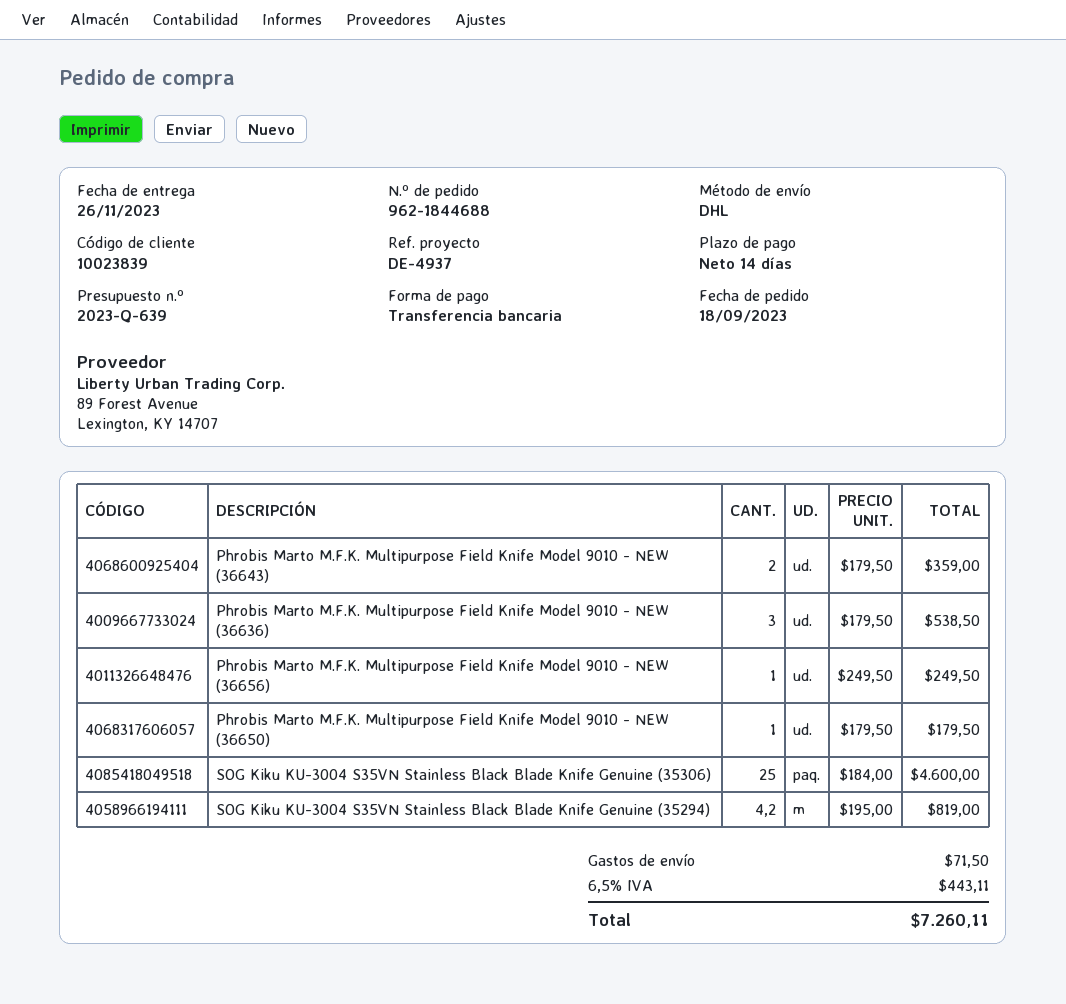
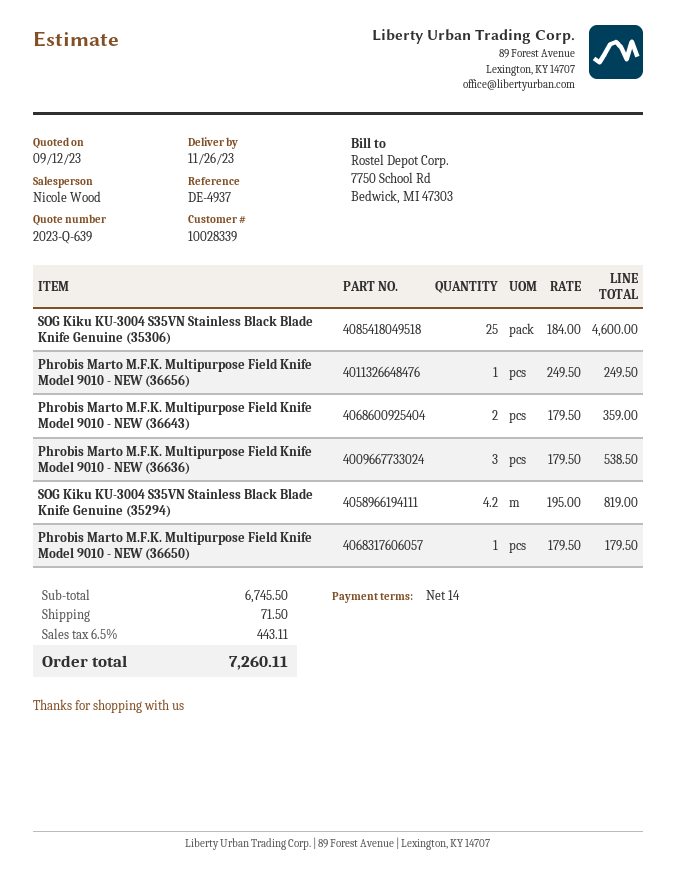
customer number: 10023839 -> 10028339

